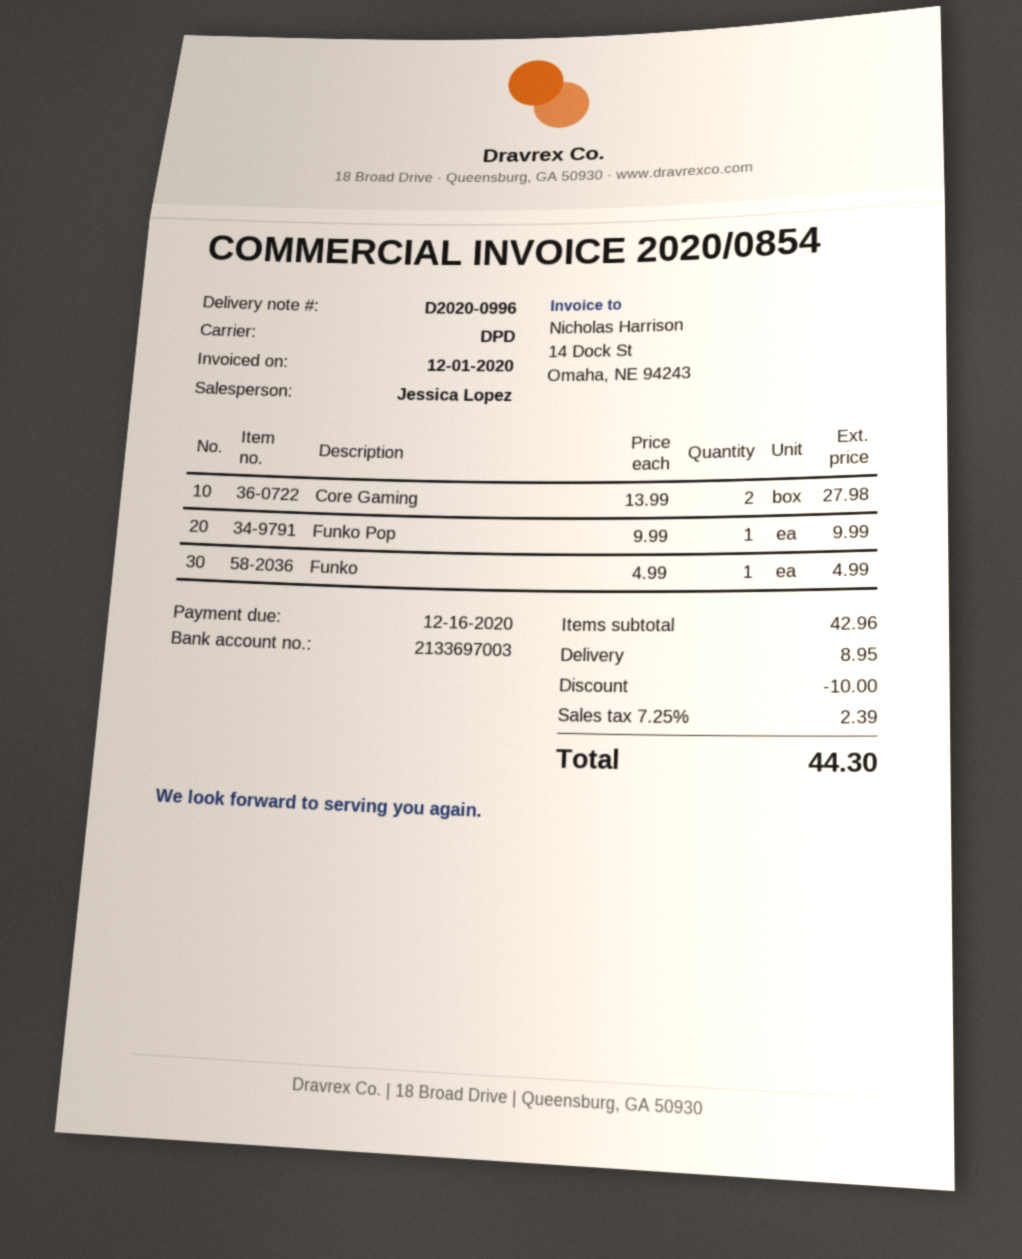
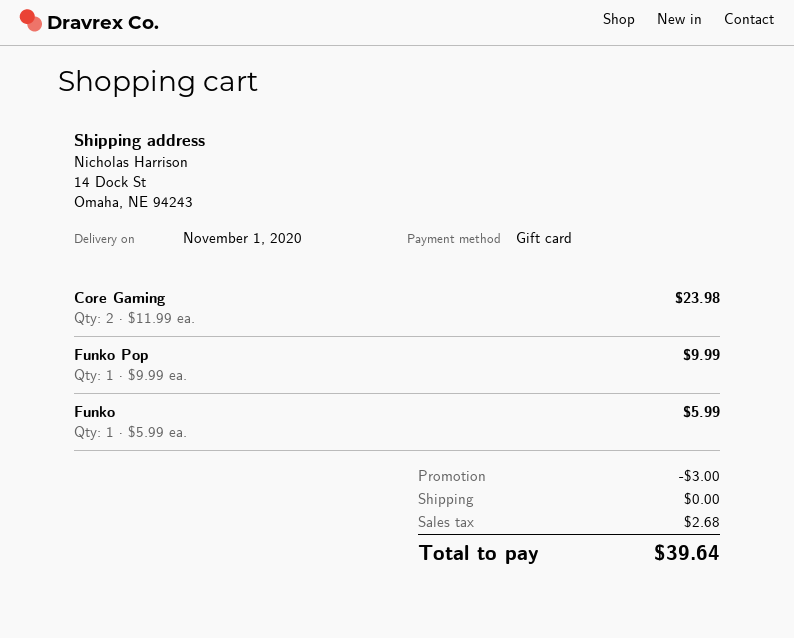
Core Gaming: 2 x 13.99 = 27.98 -> 2 x 11.99 = 23.98
Funko: 1 x 4.99 = 4.99 -> 1 x 5.99 = 5.99
discount: 10.00 -> 3.00
shipping: 8.95 -> 0.00
tax: 2.39 -> 2.68
total: 44.30 -> 39.64

